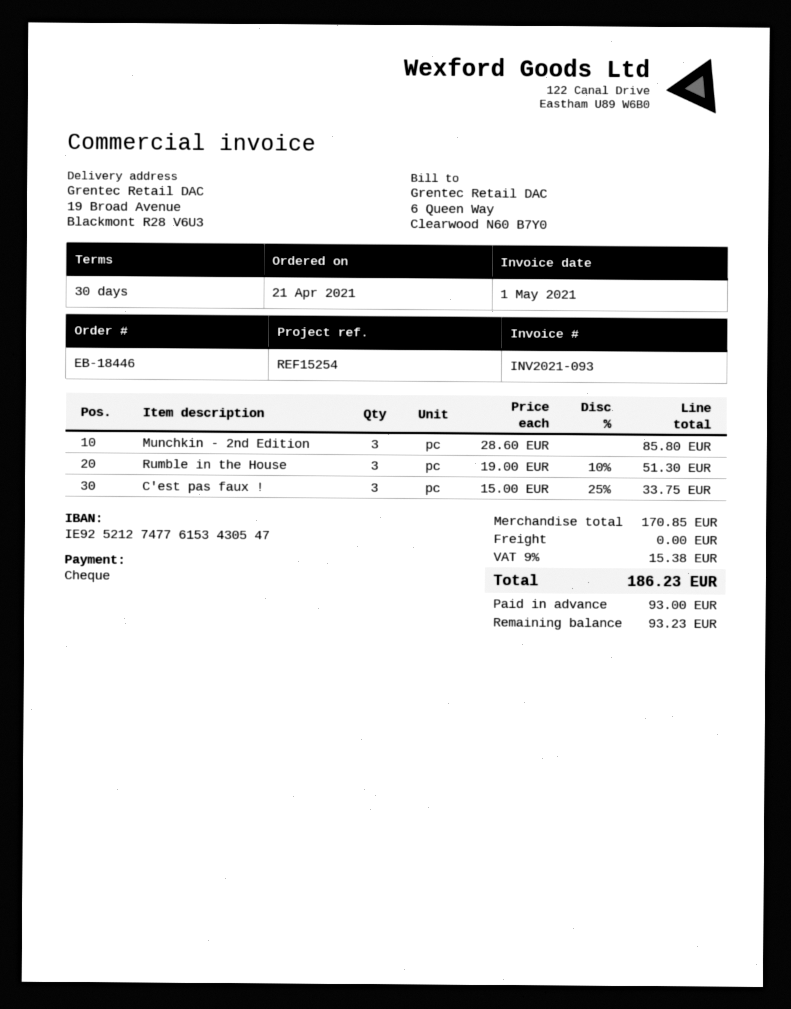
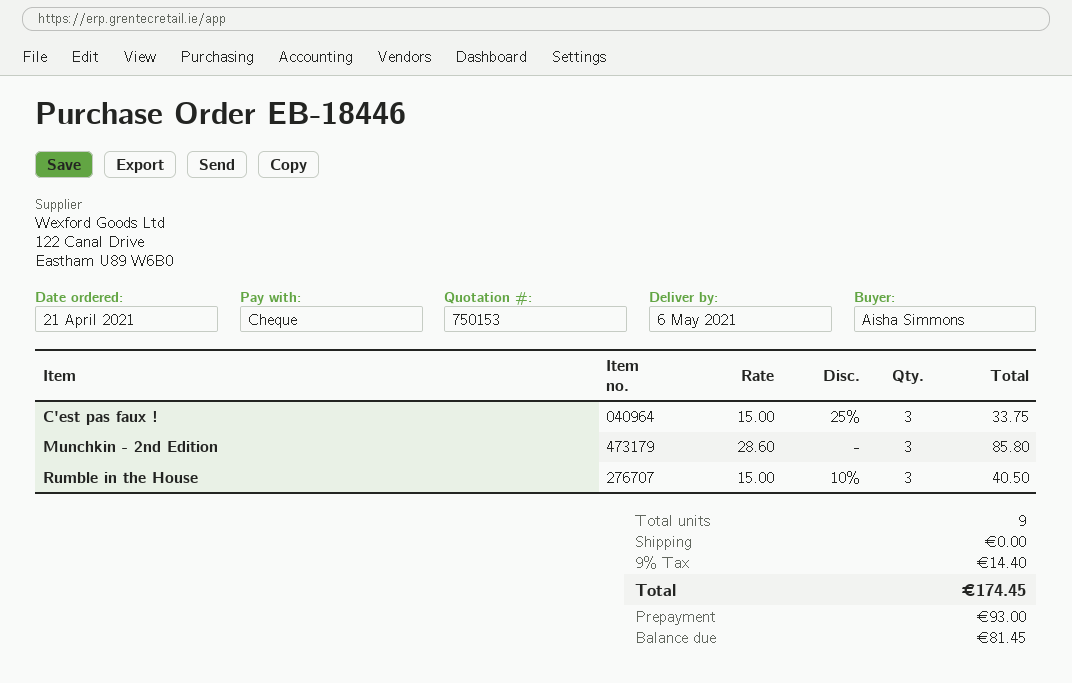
Rumble in the House: 3 x 19.00 - 10% = 51.30 -> 3 x 15.00 - 10% = 40.50
tax: 9% = 15.38 -> 9% = 14.40
total: 186.23 -> 174.45
balance: 93.23 -> 81.45

